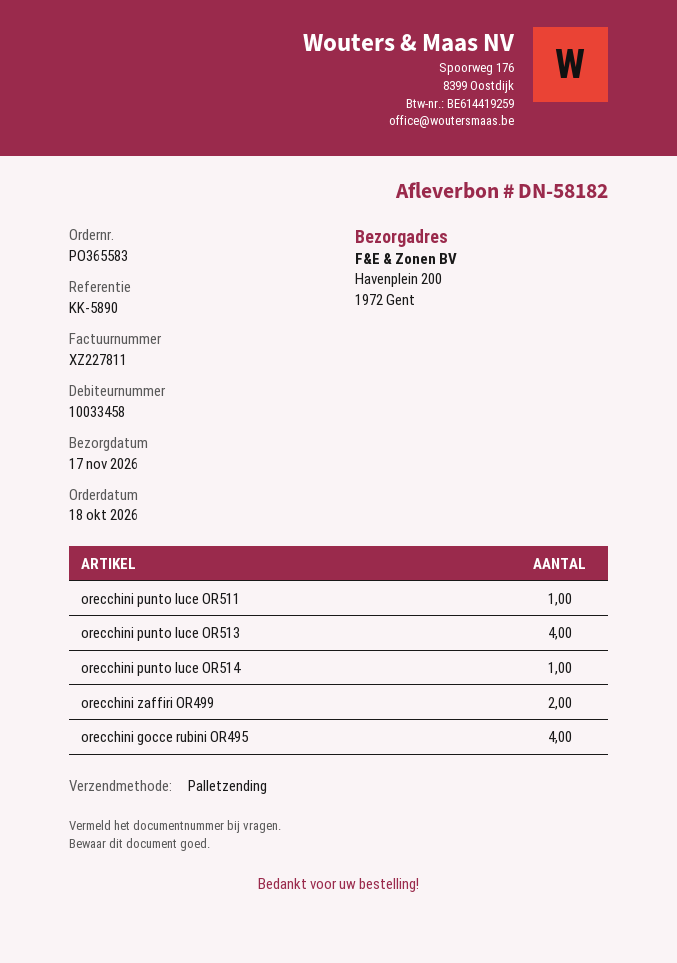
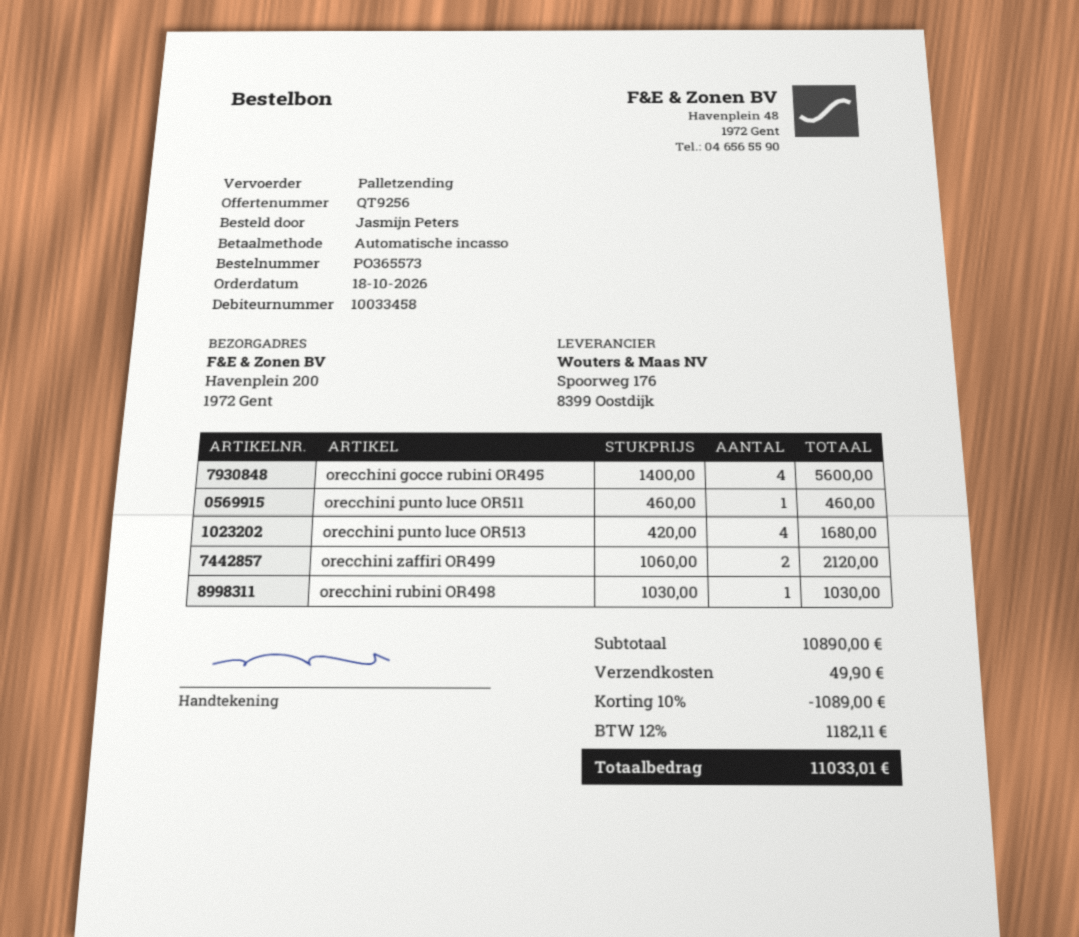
order number: PO365583 -> PO365573
orecchini punto luce OR514: 1 -> none
orecchini rubini OR498: none -> 1

